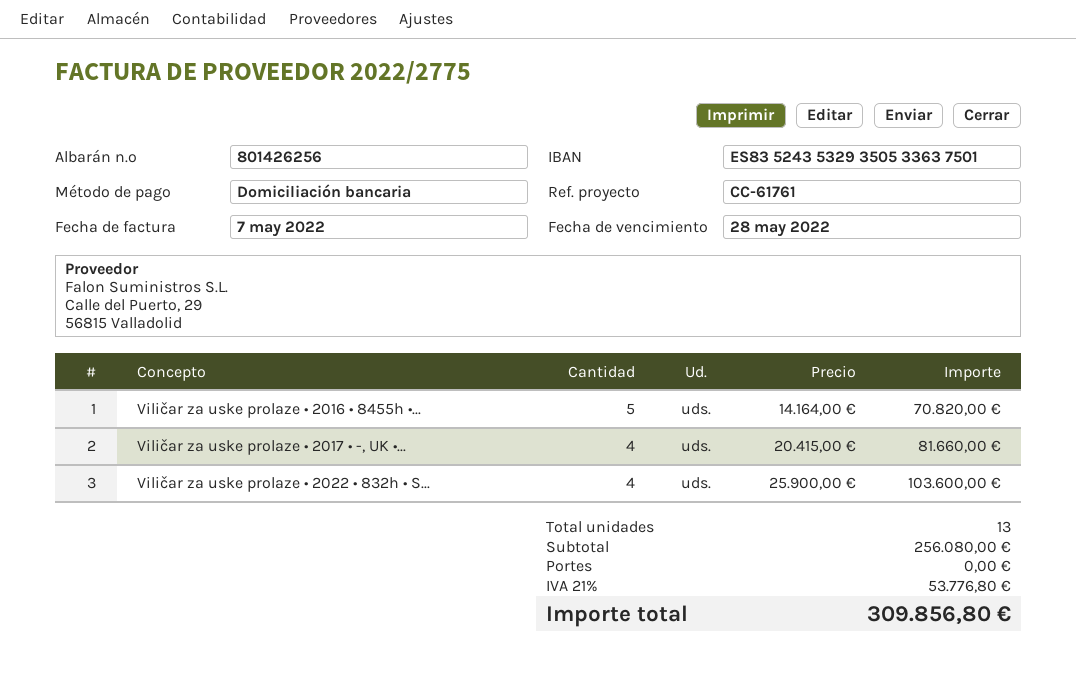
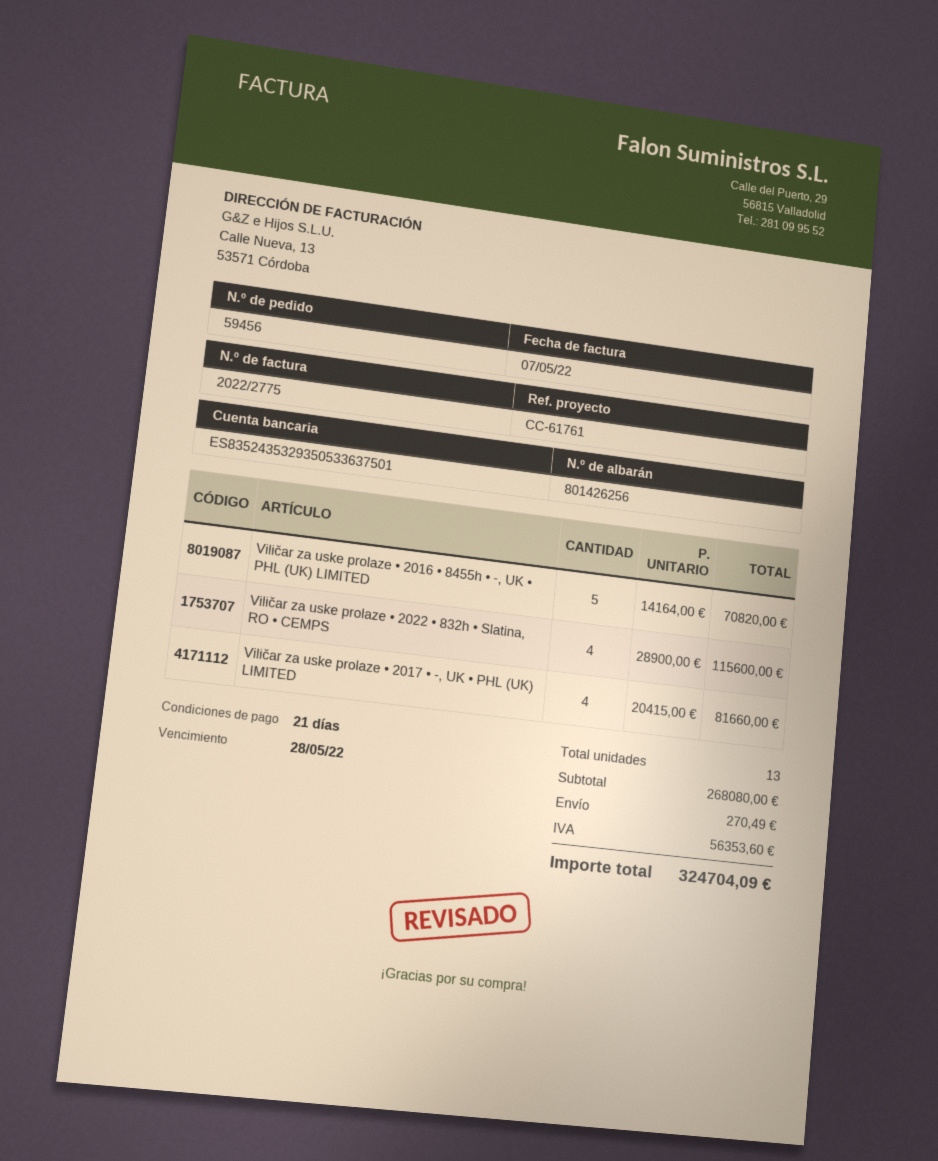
Viličar za uske prolaze • 2022 • 832h • S...: 4 x 25900.00 = 103600.00 -> 4 x 28900.00 = 115600.00
subtotal: 256080.00 -> 268080.00
shipping: 0.00 -> 270.49
tax: 53776.80 -> 56353.60
total: 309856.80 -> 324704.09

